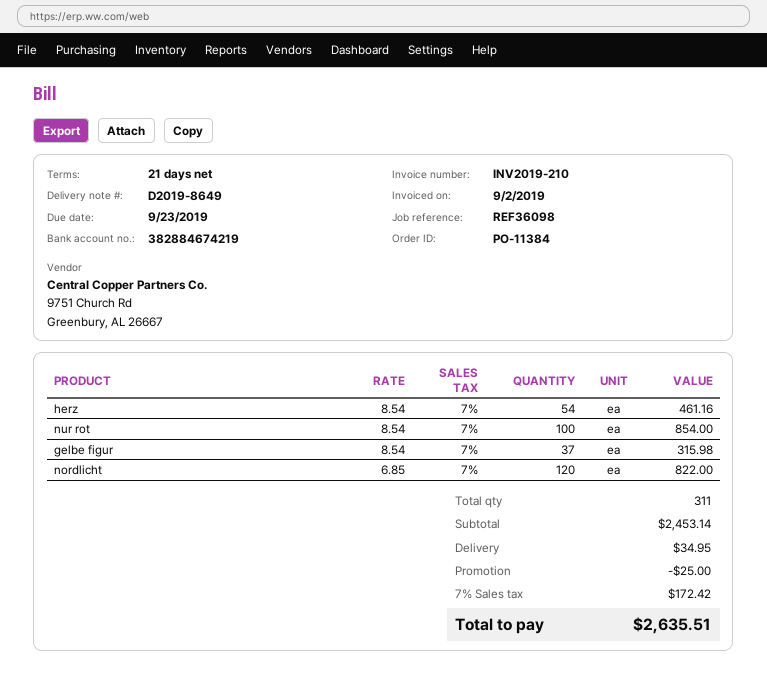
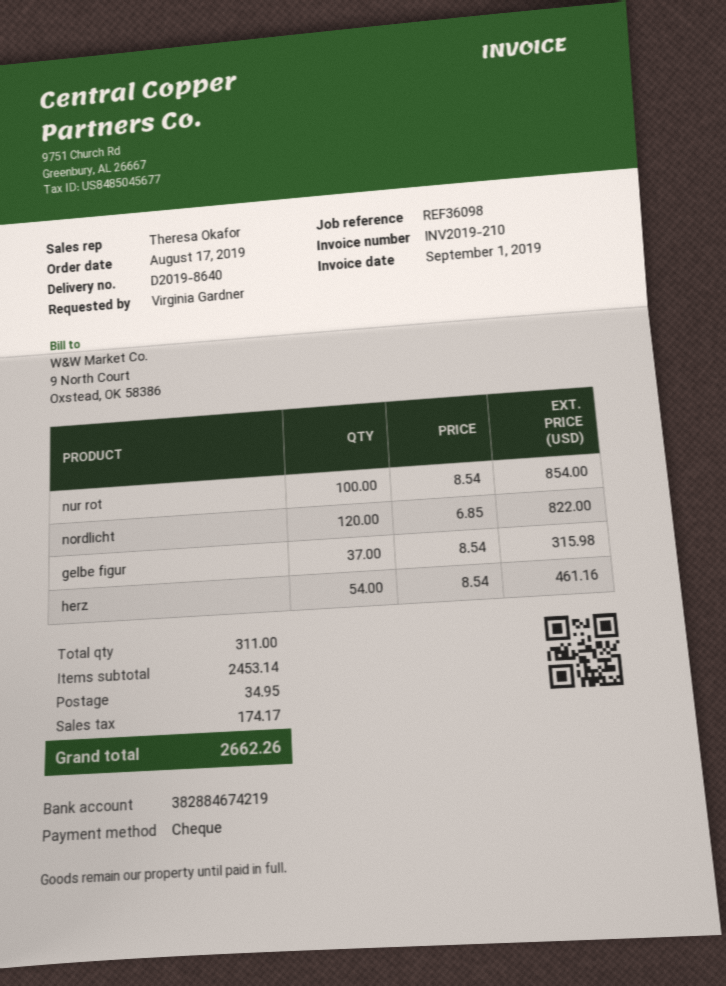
delivery note number: D2019-8649 -> D2019-8640
invoice date: 2019-09-02 -> 2019-09-01
discount: 25.00 -> none
tax: 172.42 -> 174.17
total: 2635.51 -> 2662.26

